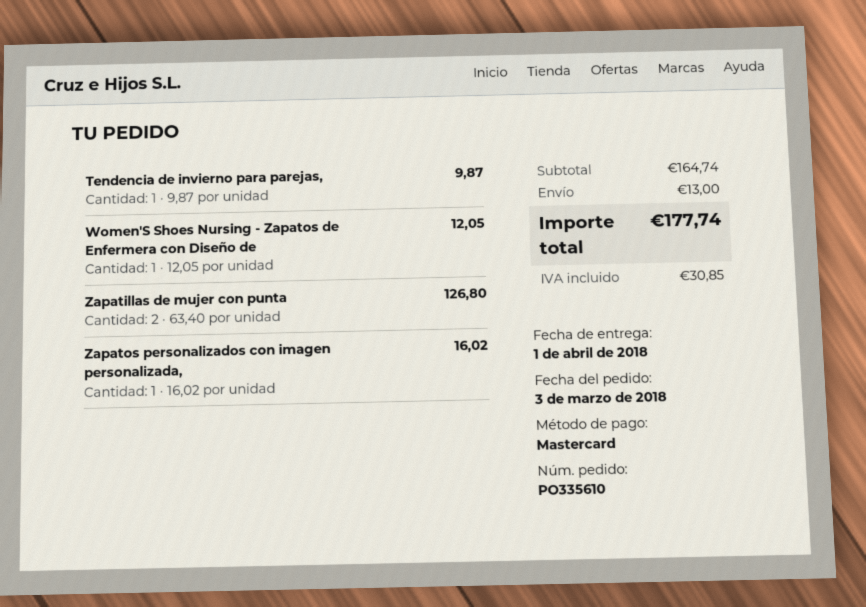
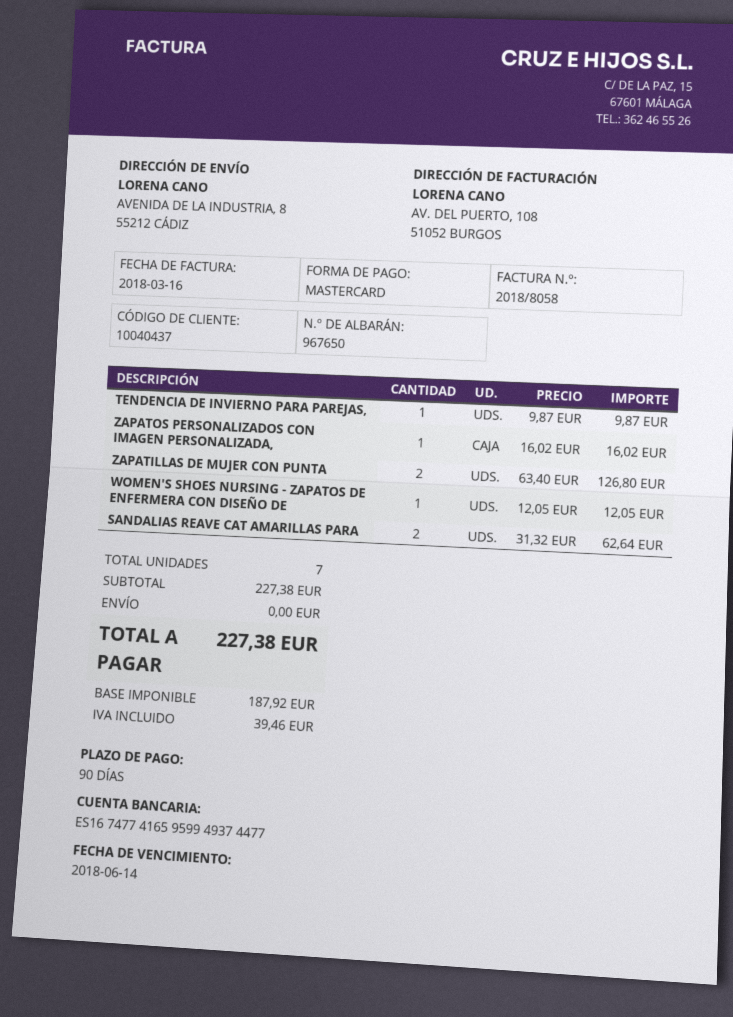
SANDALIAS REAVE CAT AMARILLAS PARA: none -> 2 x 31.32 = 62.64
subtotal: 164.74 -> 227.38
shipping: 13.00 -> 0.00
tax: 30.85 -> 39.46
total: 177.74 -> 227.38

